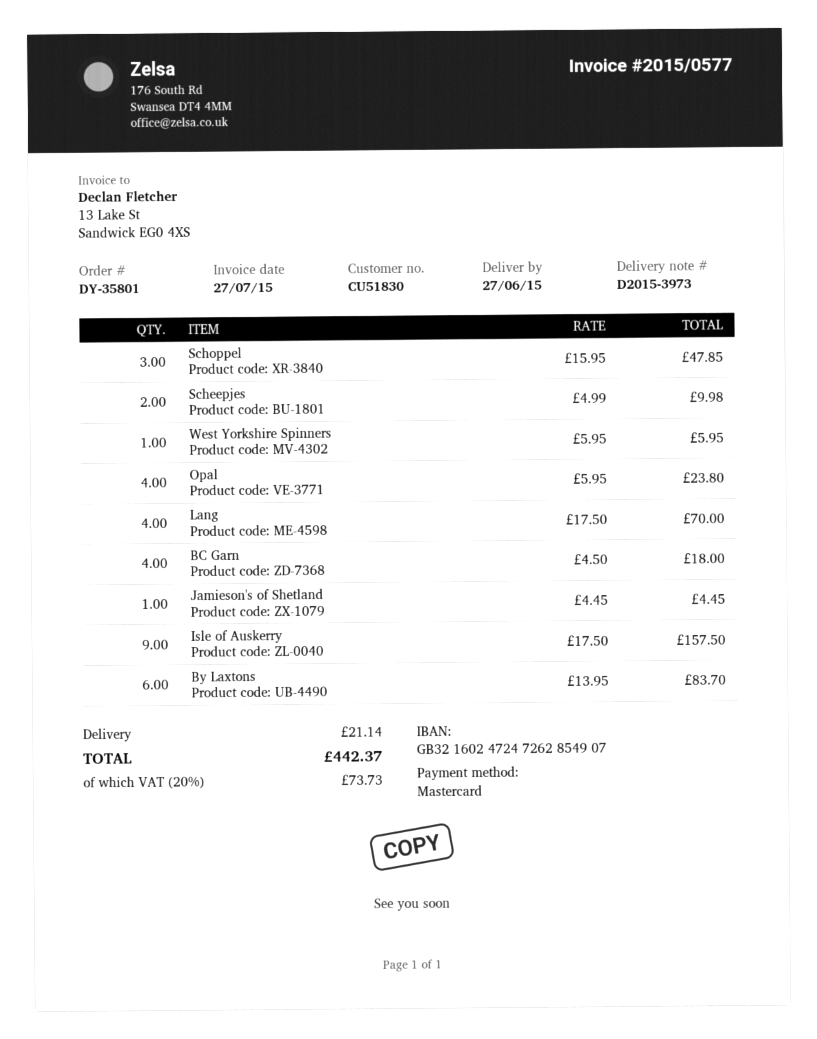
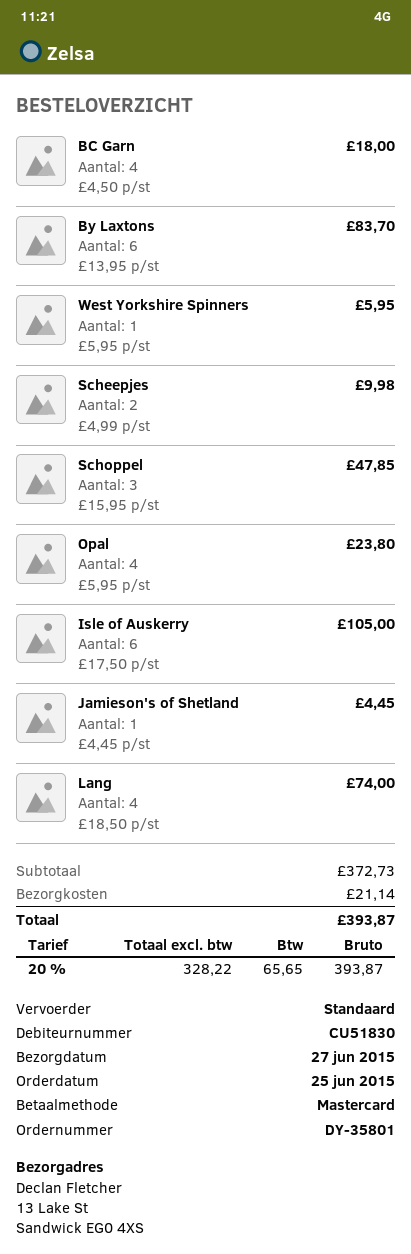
Lang: 4 x 17.50 = 70.00 -> 4 x 18.50 = 74.00
Isle of Auskerry: 9 x 17.50 = 157.50 -> 6 x 17.50 = 105.00
tax: 20% = 73.73 -> 20% = 65.65
total: 442.37 -> 393.87

